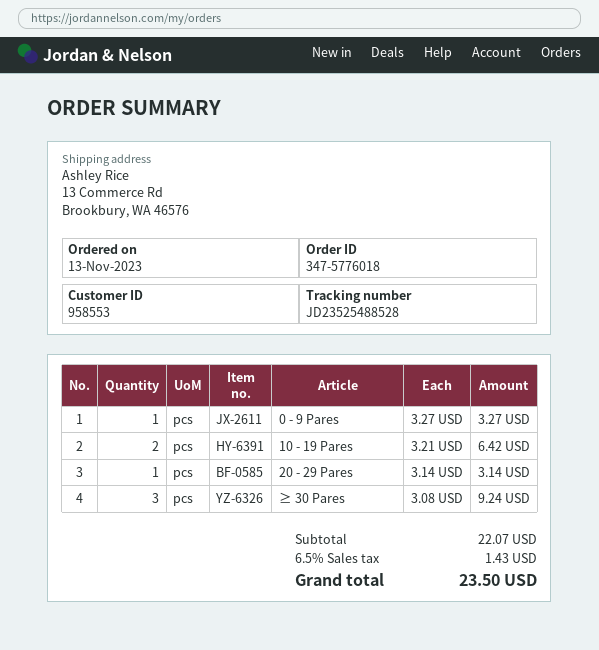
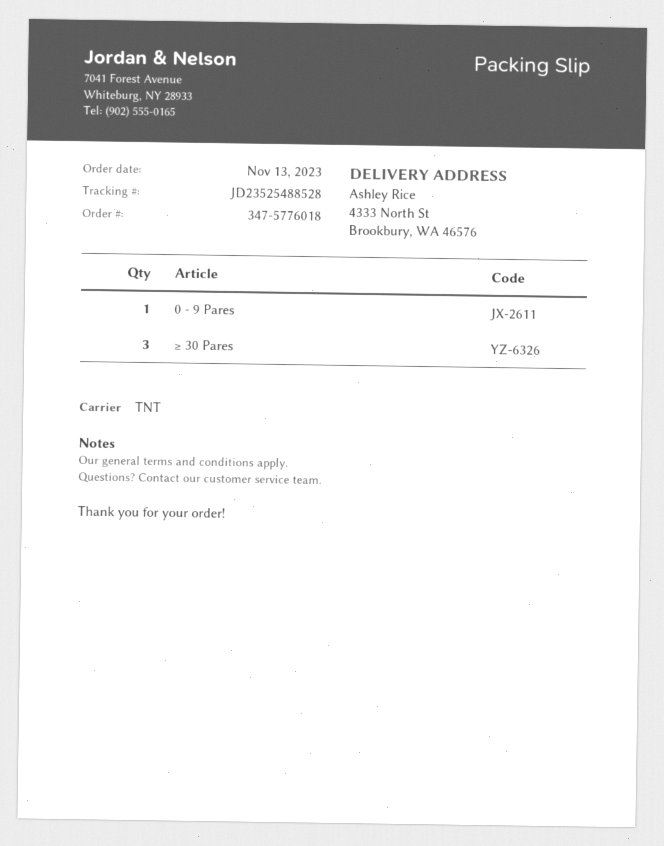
ship to: 13 Commerce Rd, Brookbury, WA 46576 -> 4333 North St, Brookbury, WA 46576
10 - 19 Pares: 2 -> none
20 - 29 Pares: 1 -> none

